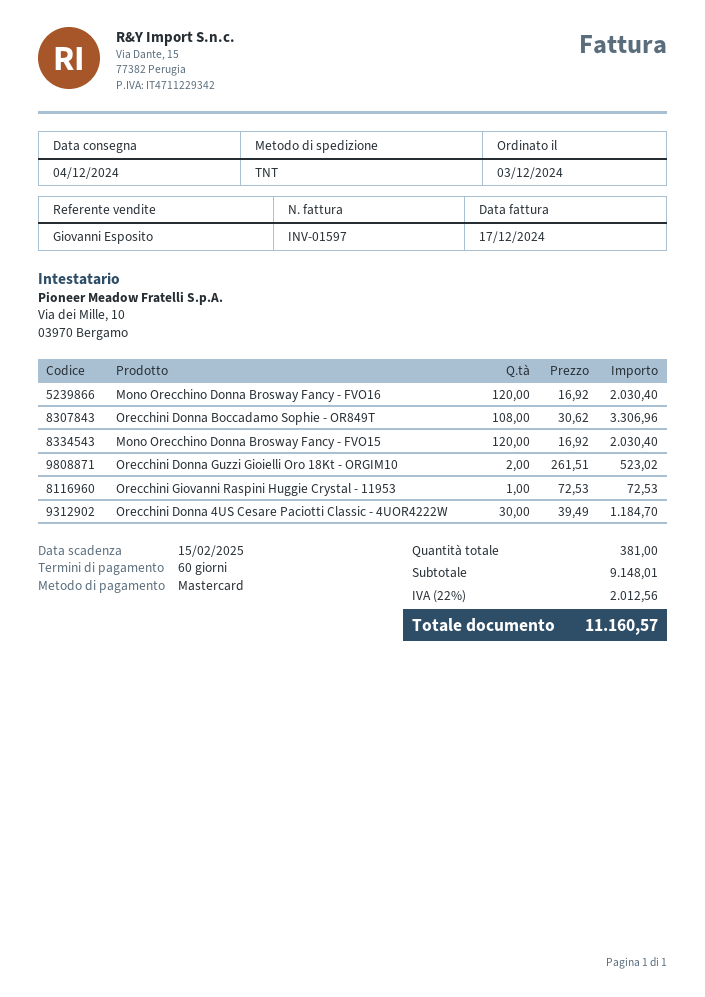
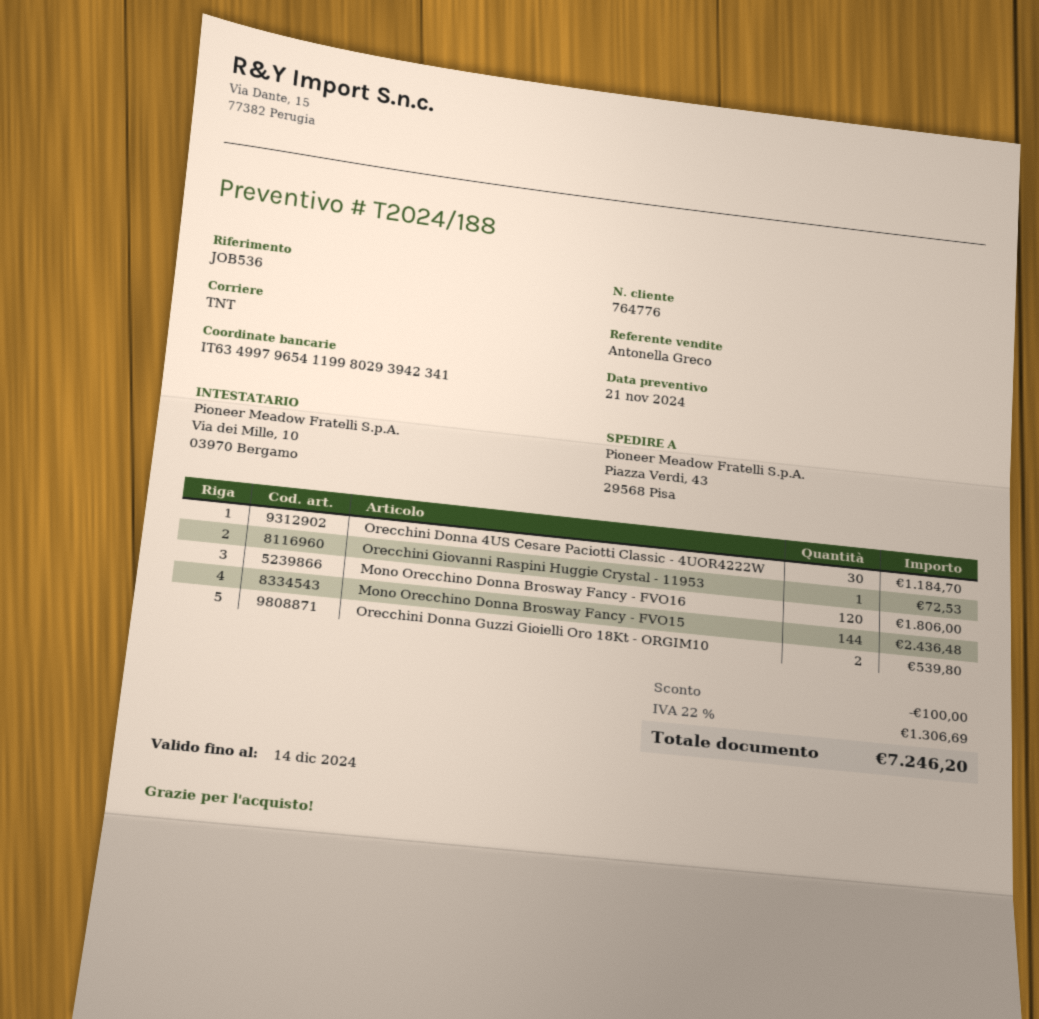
sales rep: Giovanni Esposito -> Antonella Greco
Mono Orecchino Donna Brosway Fancy - FVO16: 120 for 2030.40 -> 120 for 1806.00
Orecchini Donna Boccadamo Sophie - OR849T: 108 for 3306.96 -> none
Mono Orecchino Donna Brosway Fancy - FVO15: 120 for 2030.40 -> 144 for 2436.48
Orecchini Donna Guzzi Gioielli Oro 18Kt - ORGIM10: 2 for 523.02 -> 2 for 539.80
discount: none -> 100.00
tax: 22% = 2012.56 -> 22% = 1306.69
total: 11160.57 -> 7246.20

